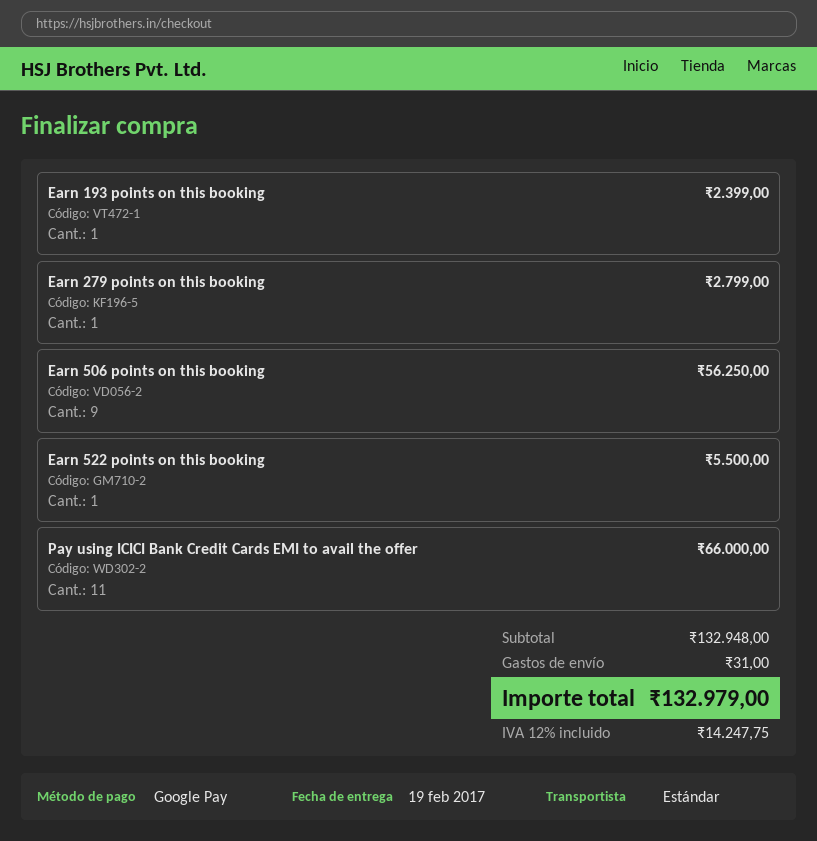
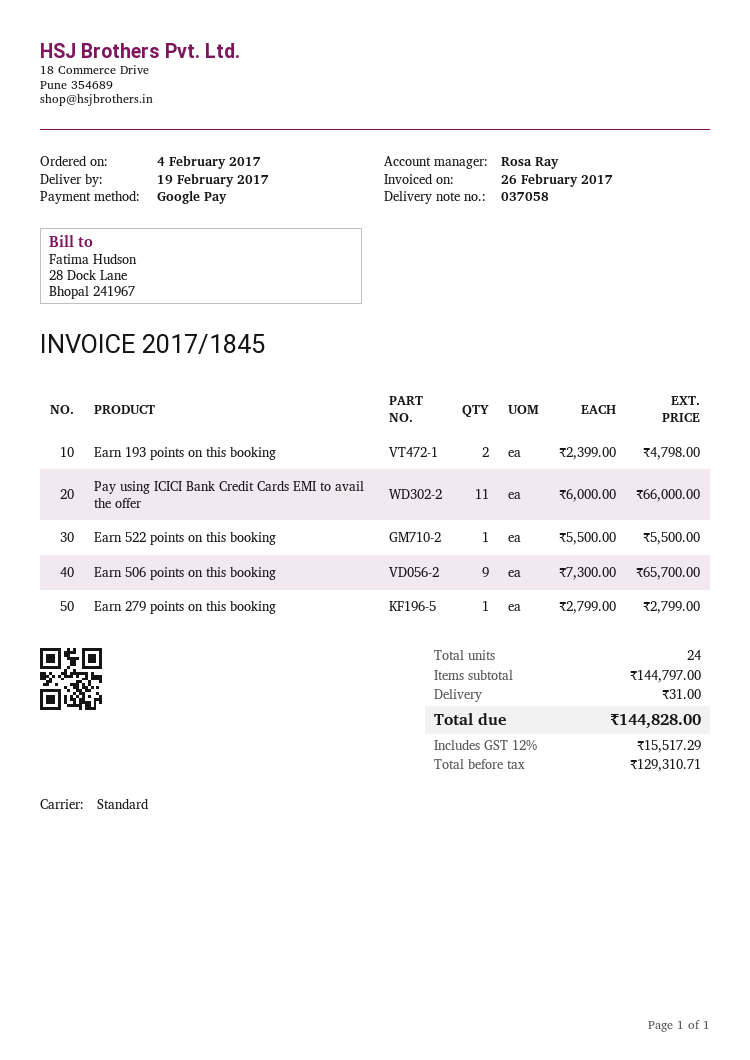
Earn 193 points on this booking: 1 for 2399.00 -> 2 for 4798.00
Earn 506 points on this booking: 9 for 56250.00 -> 9 for 65700.00
subtotal: 132948.00 -> 144797.00
tax: 12% = 14247.75 -> 12% = 15517.29
total: 132979.00 -> 144828.00

